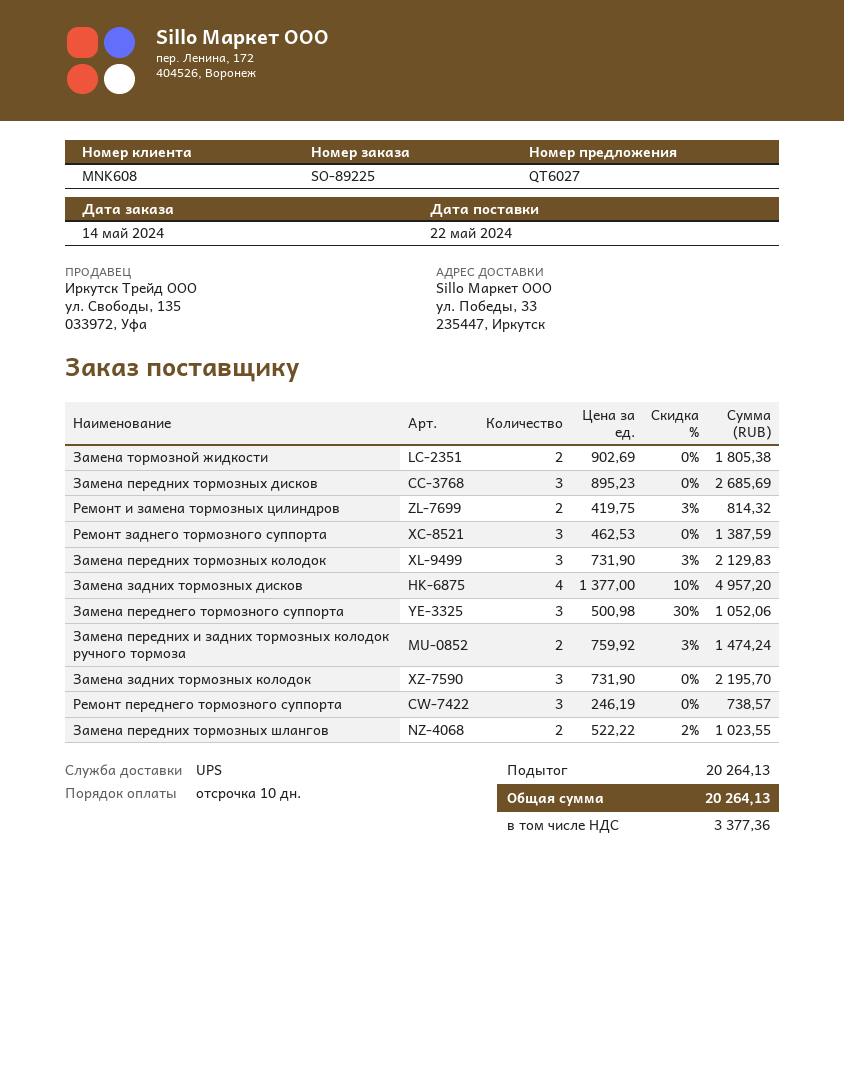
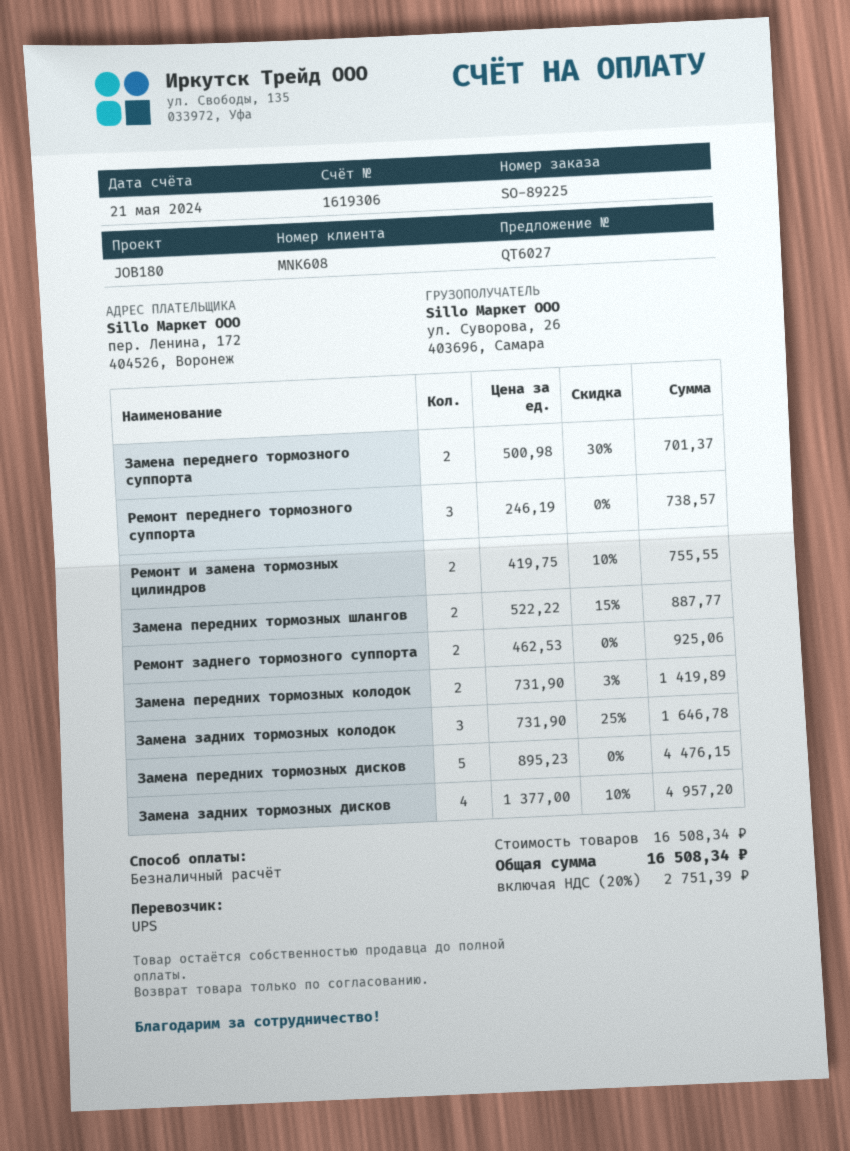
ship to: ул. Победы, 33, 235447, Иркутск -> ул. Суворова, 26, 403696, Самара
Замена тормозной жидкости: 2 x 902.69 = 1805.38 -> none
Замена передних тормозных дисков: 3 x 895.23 = 2685.69 -> 5 x 895.23 = 4476.15
Ремонт и замена тормозных цилиндров: 2 x 419.75 - 3% = 814.32 -> 2 x 419.75 - 10% = 755.55
Ремонт заднего тормозного суппорта: 3 x 462.53 = 1387.59 -> 2 x 462.53 = 925.06
Замена передних тормозных колодок: 3 x 731.90 - 3% = 2129.83 -> 2 x 731.90 - 3% = 1419.89
Замена переднего тормозного суппорта: 3 x 500.98 - 30% = 1052.06 -> 2 x 500.98 - 30% = 701.37
Замена передних и задних тормозных колодок ручного тормоза: 2 x 759.92 - 3% = 1474.24 -> none
Замена задних тормозных колодок: 3 x 731.90 = 2195.70 -> 3 x 731.90 - 25% = 1646.78
Замена передних тормозных шлангов: 2 x 522.22 - 2% = 1023.55 -> 2 x 522.22 - 15% = 887.77
subtotal: 20264.13 -> 16508.34
tax: 3377.36 -> 2751.39
total: 20264.13 -> 16508.34

